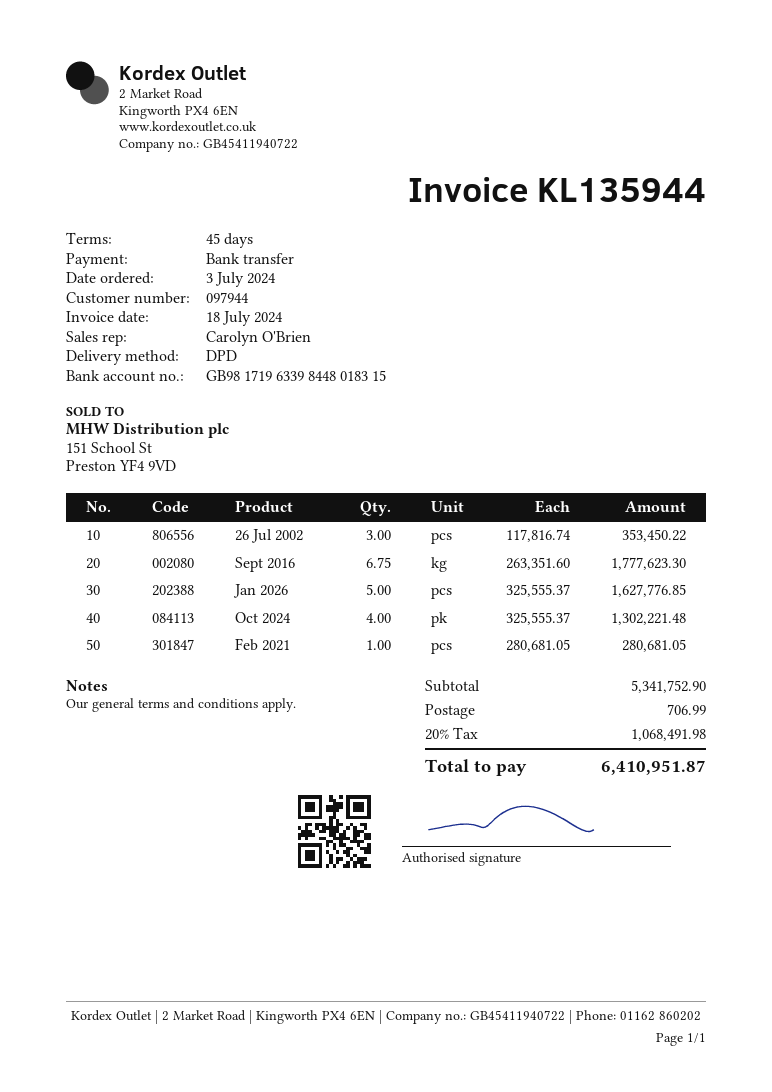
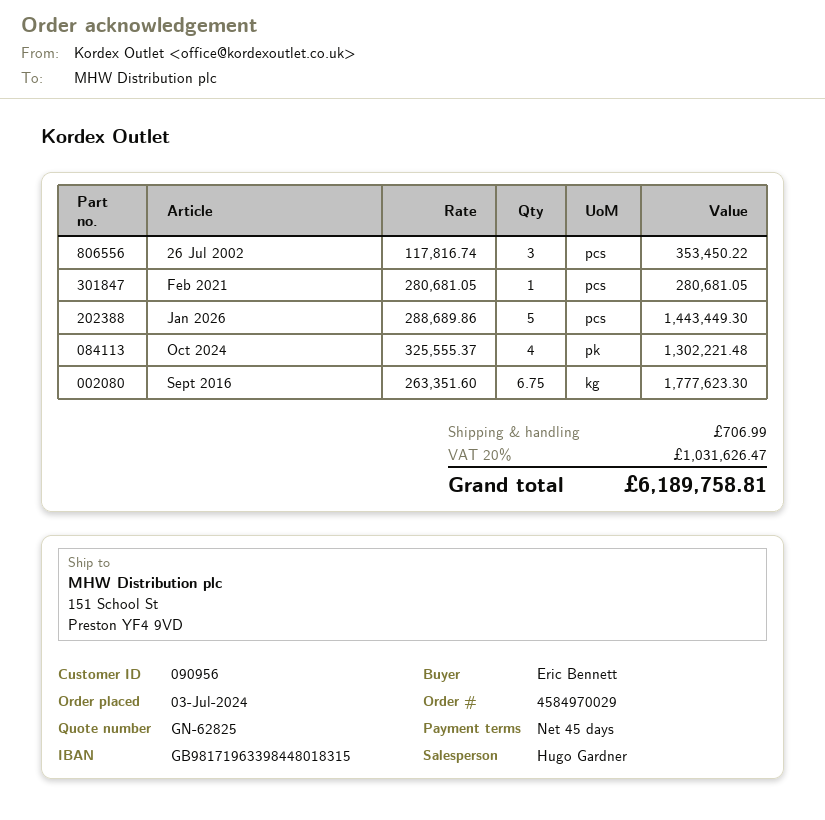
customer number: 097944 -> 090956
sales rep: Carolyn O'Brien -> Hugo Gardner
Jan 2026: 5 x 325555.37 = 1627776.85 -> 5 x 288689.86 = 1443449.30
tax: 20% = 1068491.98 -> 20% = 1031626.47
total: 6410951.87 -> 6189758.81

